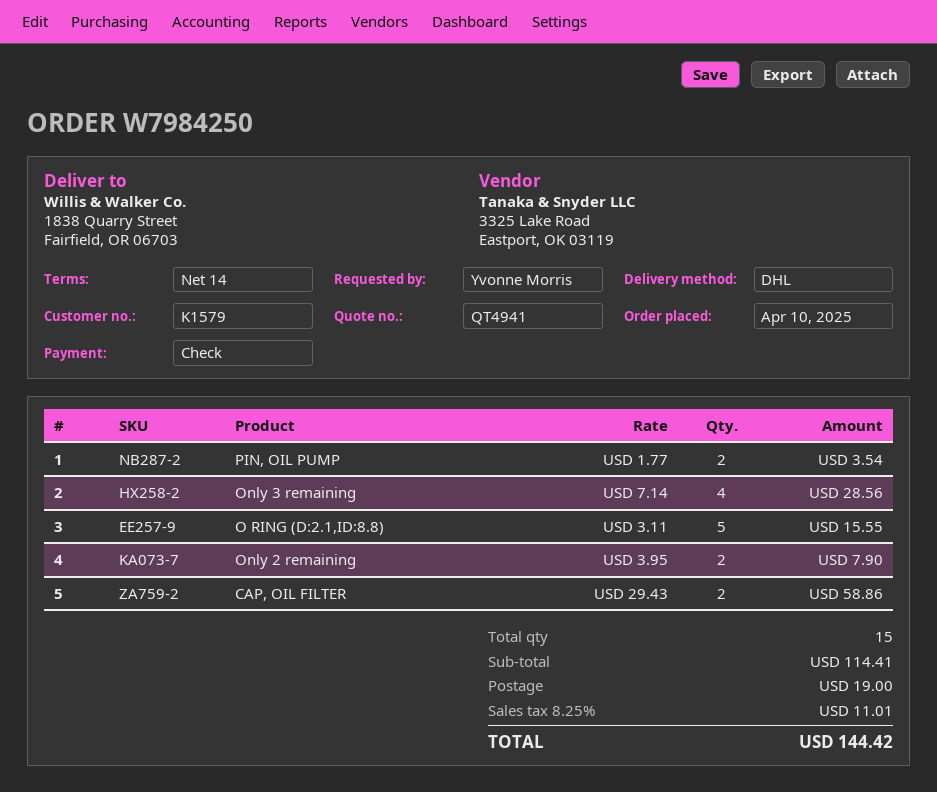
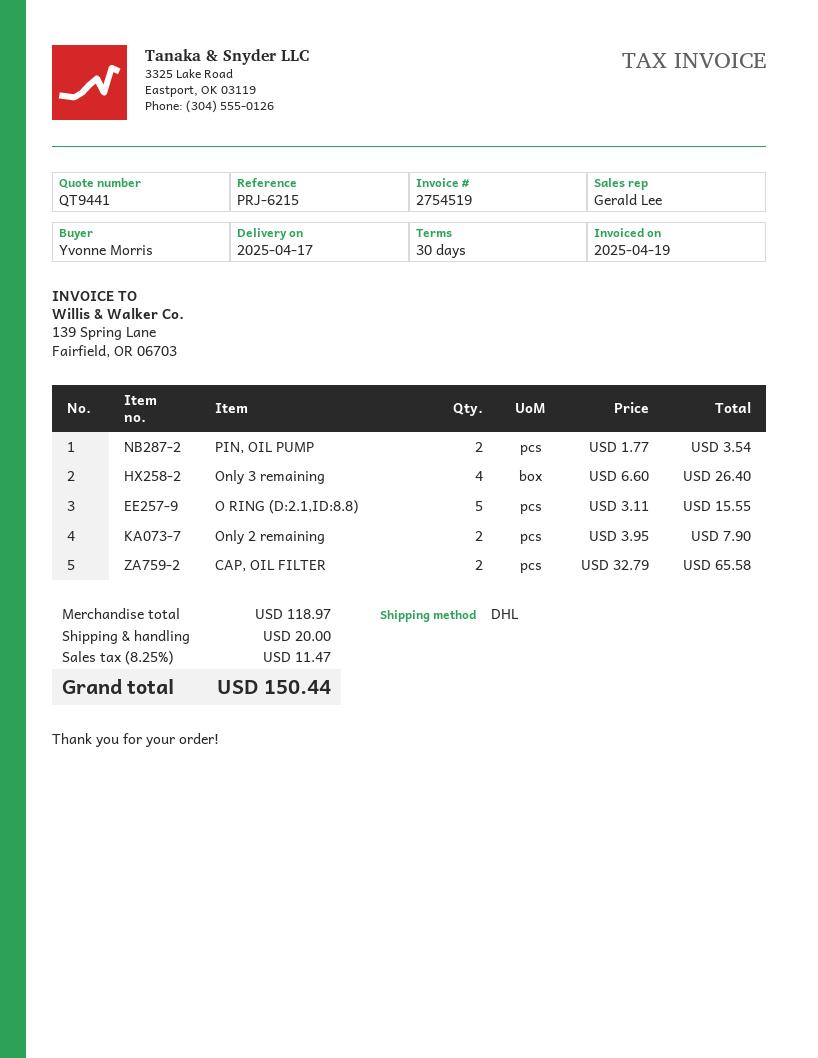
quote number: QT4941 -> QT9441
payment terms: 14 days -> 30 days
Only 3 remaining: 4 x 7.14 = 28.56 -> 4 x 6.60 = 26.40
CAP, OIL FILTER: 2 x 29.43 = 58.86 -> 2 x 32.79 = 65.58
subtotal: 114.41 -> 118.97
shipping: 19.00 -> 20.00
tax: 8.25% = 11.01 -> 8.25% = 11.47
total: 144.42 -> 150.44

